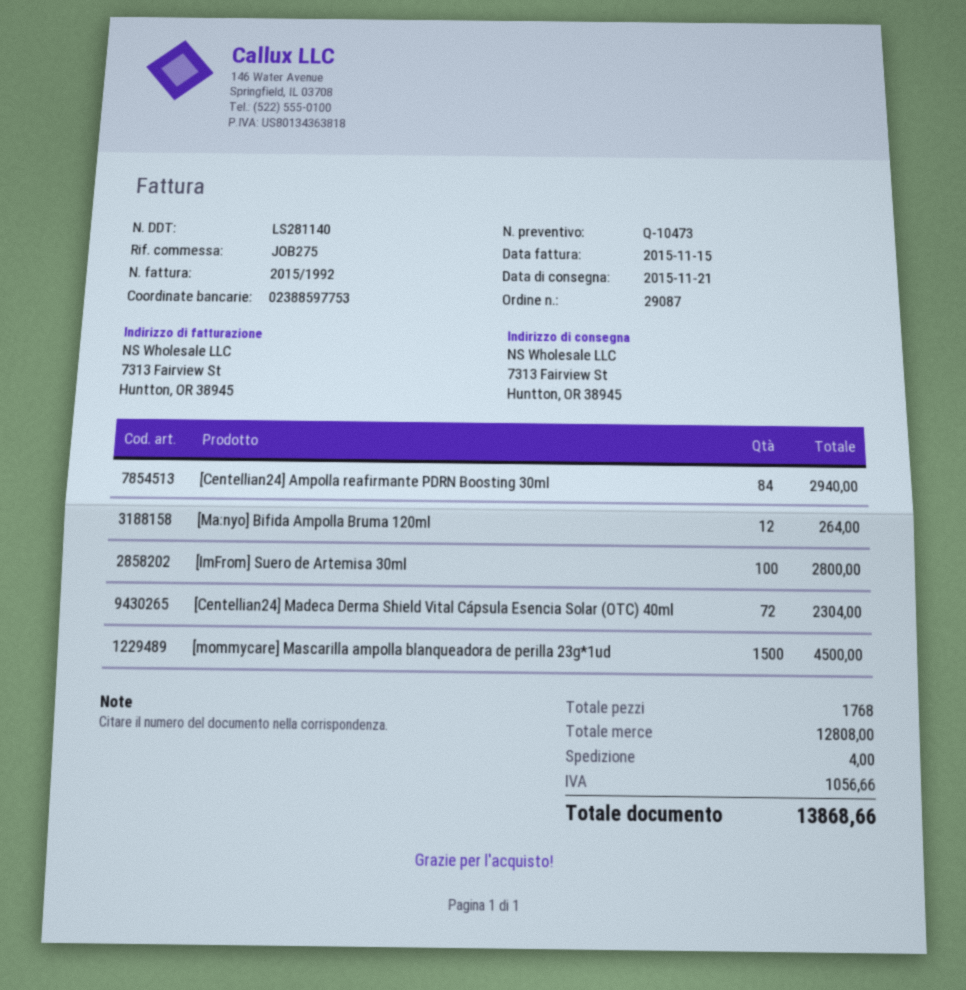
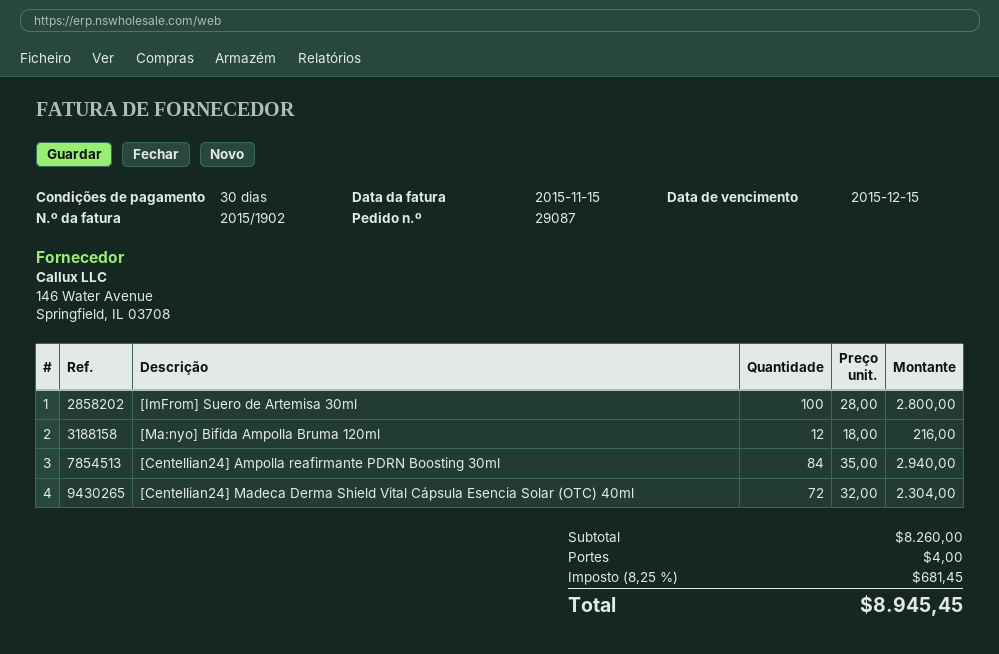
invoice number: 2015/1992 -> 2015/1902
[Ma:nyo] Bifida Ampolla Bruma 120ml: 12 for 264.00 -> 12 for 216.00
[mommycare] Mascarilla ampolla blanqueadora de perilla 23g*1ud: 1500 for 4500.00 -> none
subtotal: 12808.00 -> 8260.00
tax: 1056.66 -> 681.45
total: 13868.66 -> 8945.45

